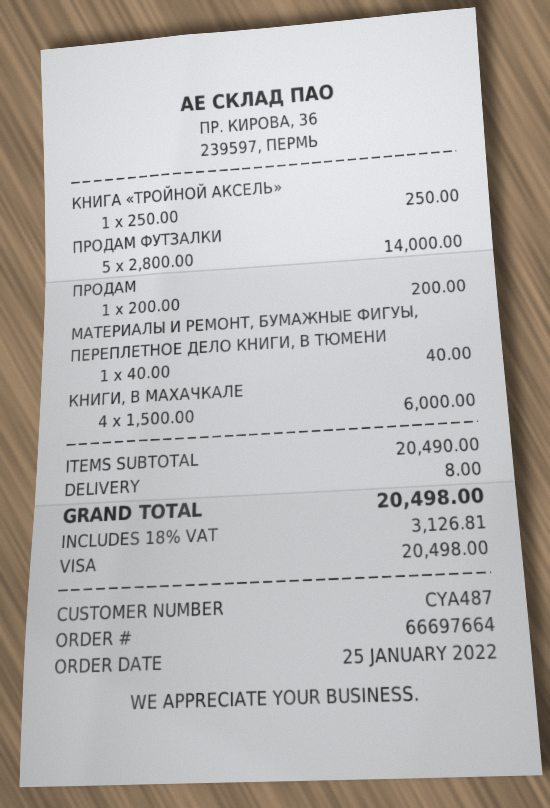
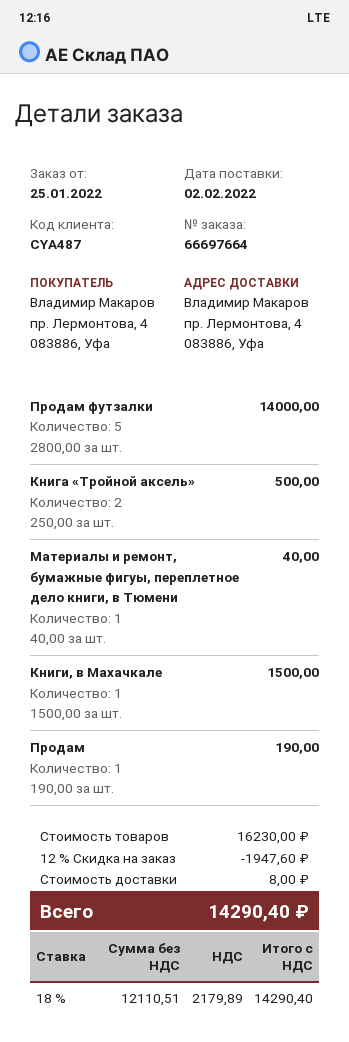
КНИГА «ТРОЙНОЙ АКСЕЛЬ»: 1 x 250.00 = 250.00 -> 2 x 250.00 = 500.00
ПРОДАМ: 1 x 200.00 = 200.00 -> 1 x 190.00 = 190.00
КНИГИ, В МАХАЧКАЛЕ: 4 x 1500.00 = 6000.00 -> 1 x 1500.00 = 1500.00
subtotal: 20490.00 -> 16230.00
discount: none -> 12% = 1947.60
tax: 18% = 3126.81 -> 18% = 2179.89
total: 20498.00 -> 14290.40

